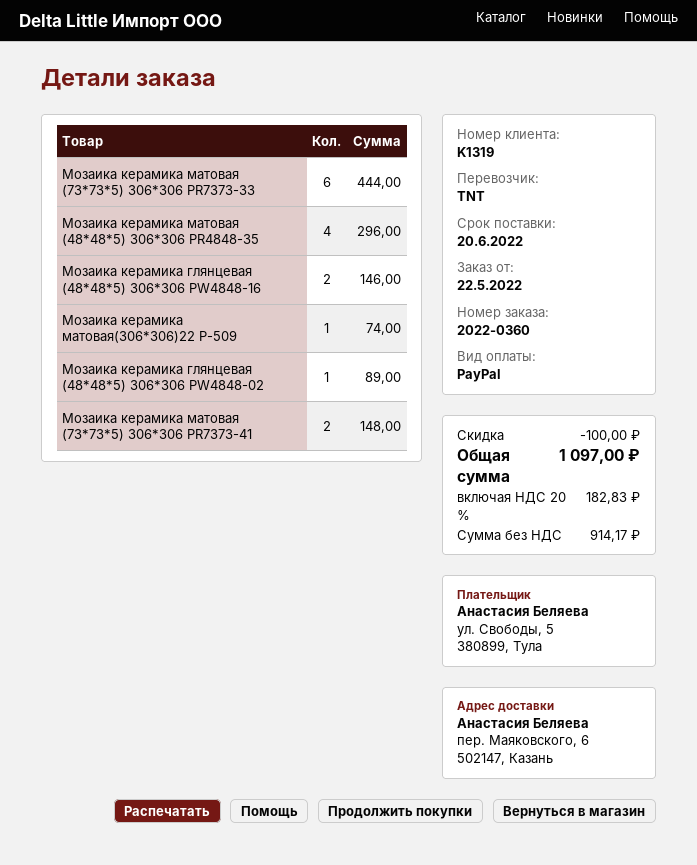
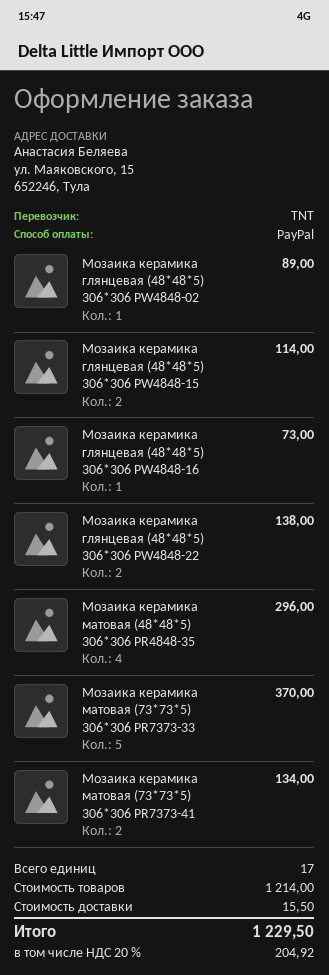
ship to: пер. Маяковского, 6, 502147, Казань -> ул. Маяковского, 15, 652246, Тула
Мозаика керамика матовая (73*73*5) 306*306 PR7373-33: 6 for 444.00 -> 5 for 370.00
Мозаика керамика глянцевая (48*48*5) 306*306 PW4848-16: 2 for 146.00 -> 1 for 73.00
Мозаика керамика матовая(306*306)22 P-509: 1 for 74.00 -> none
Мозаика керамика матовая (73*73*5) 306*306 PR7373-41: 2 for 148.00 -> 2 for 134.00
Мозаика керамика глянцевая (48*48*5) 306*306 PW4848-15: none -> 2 for 114.00
Мозаика керамика глянцевая (48*48*5) 306*306 PW4848-22: none -> 2 for 138.00
discount: 100.00 -> none
shipping: none -> 15.50
tax: 20% = 182.83 -> 20% = 204.92
total: 1097.00 -> 1229.50

